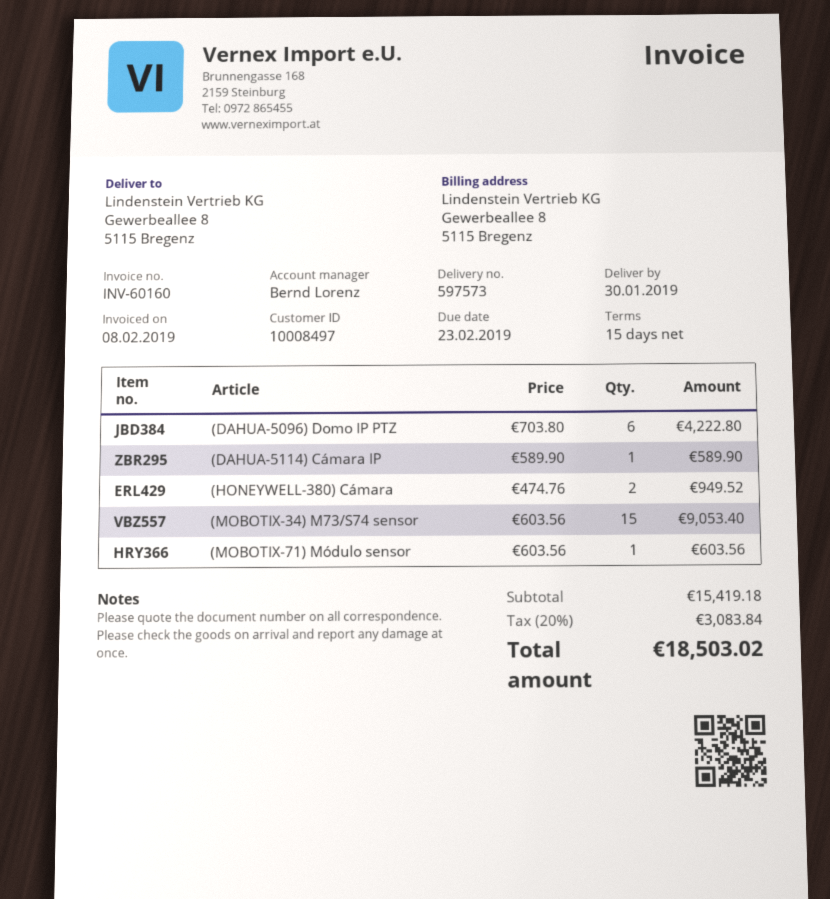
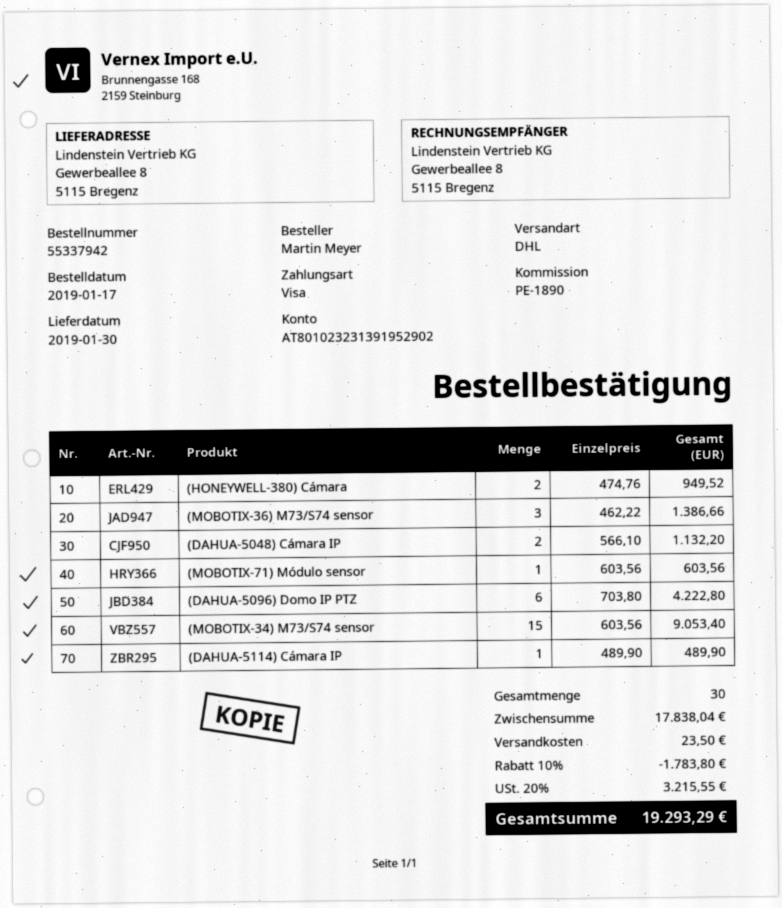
(DAHUA-5114) Cámara IP: 1 x 589.90 = 589.90 -> 1 x 489.90 = 489.90
(MOBOTIX-36) M73/S74 sensor: none -> 3 x 462.22 = 1386.66
(DAHUA-5048) Cámara IP: none -> 2 x 566.10 = 1132.20
subtotal: 15419.18 -> 17838.04
discount: none -> 10% = 1783.80
shipping: none -> 23.50
tax: 20% = 3083.84 -> 20% = 3215.55
total: 18503.02 -> 19293.29

